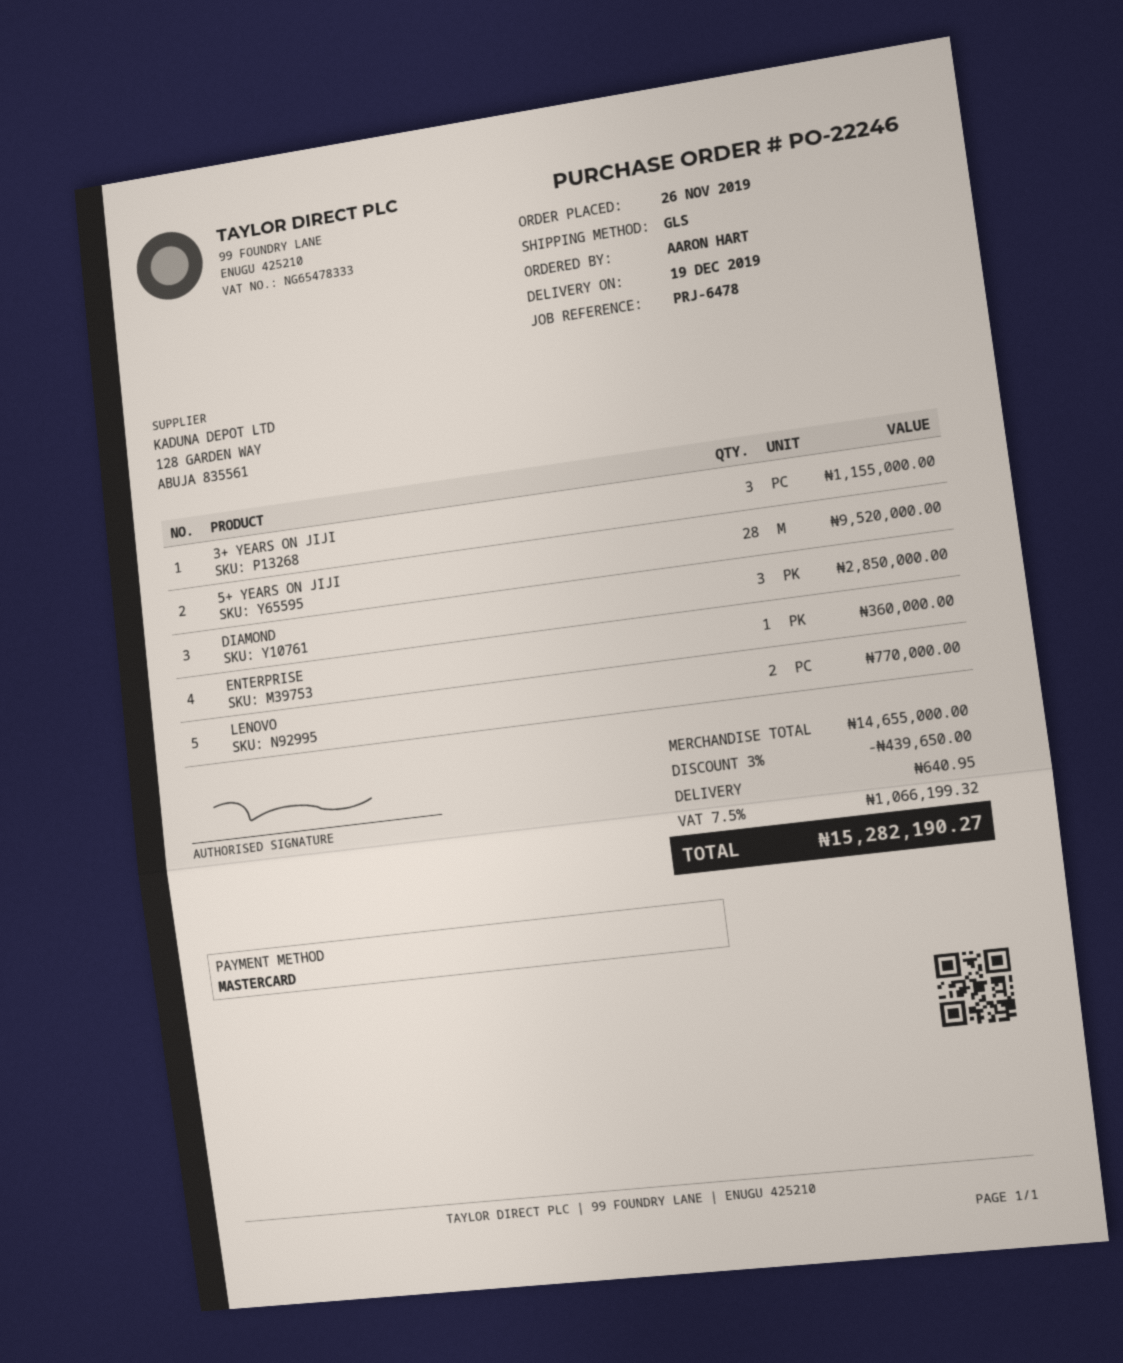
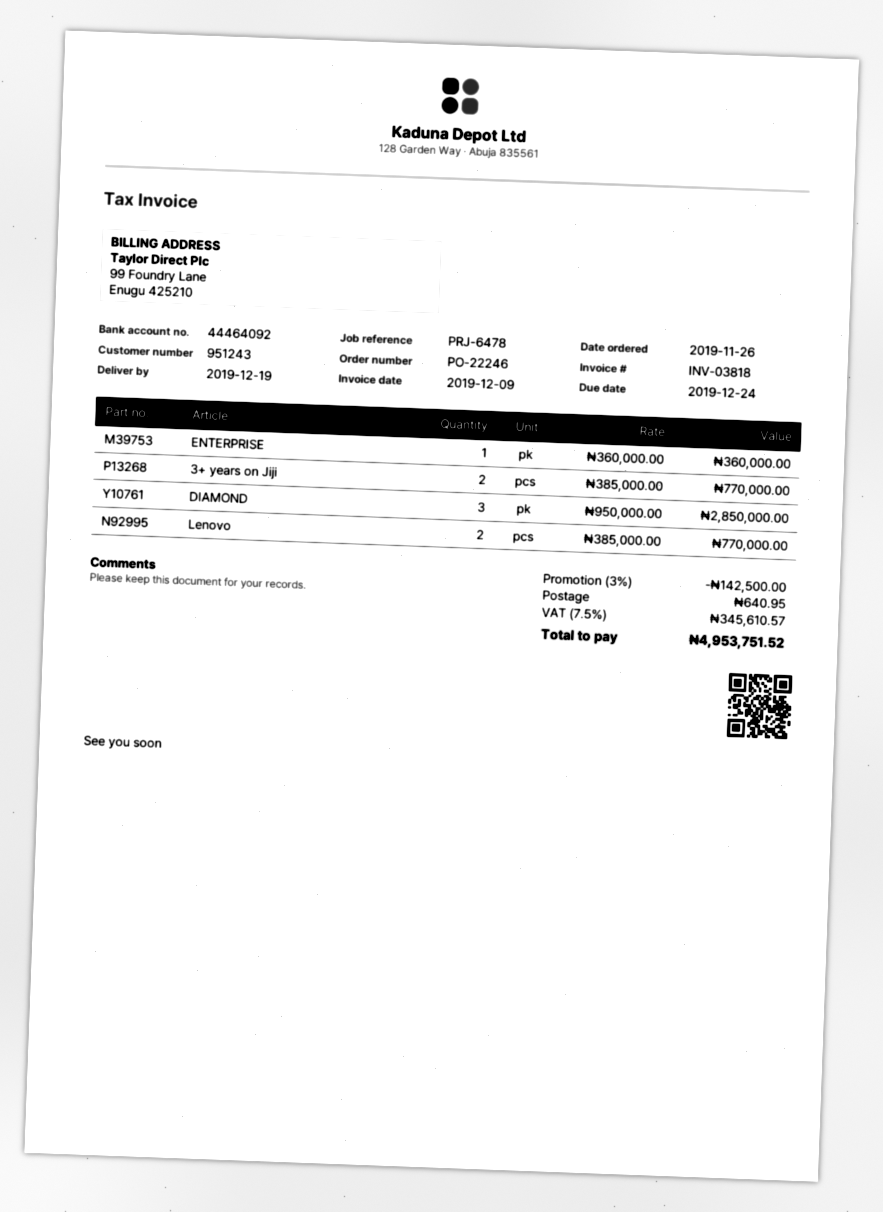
3+ YEARS ON JIJI: 3 for 1155000.00 -> 2 for 770000.00
5+ YEARS ON JIJI: 28 for 9520000.00 -> none
discount: 3% = 439650.00 -> 3% = 142500.00
tax: 7.5% = 1066199.32 -> 7.5% = 345610.57
total: 15282190.27 -> 4953751.52

